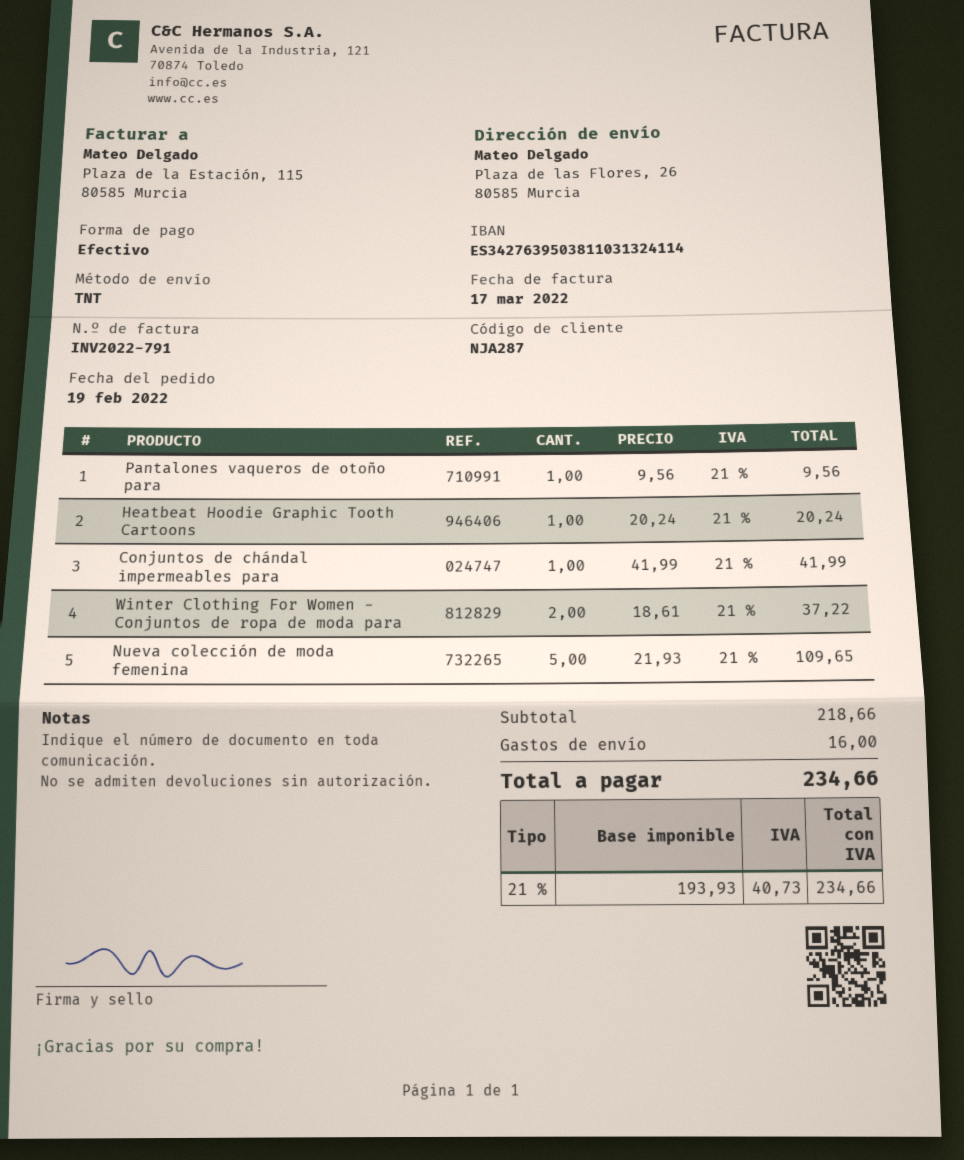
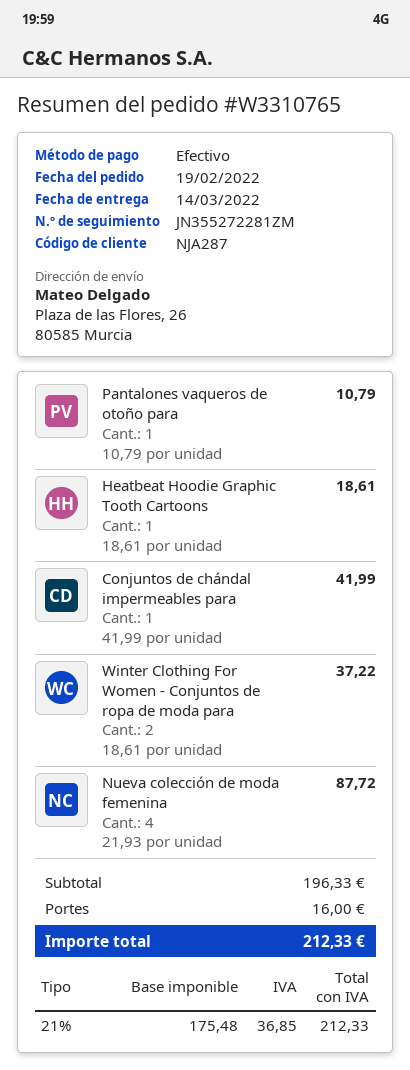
Pantalones vaqueros de otoño para: 1 x 9.56 = 9.56 -> 1 x 10.79 = 10.79
Heatbeat Hoodie Graphic Tooth Cartoons: 1 x 20.24 = 20.24 -> 1 x 18.61 = 18.61
Nueva colección de moda femenina: 5 x 21.93 = 109.65 -> 4 x 21.93 = 87.72
subtotal: 218.66 -> 196.33
net: 193.93 -> 175.48
tax: 21% = 40.73 -> 21% = 36.85
total: 234.66 -> 212.33

